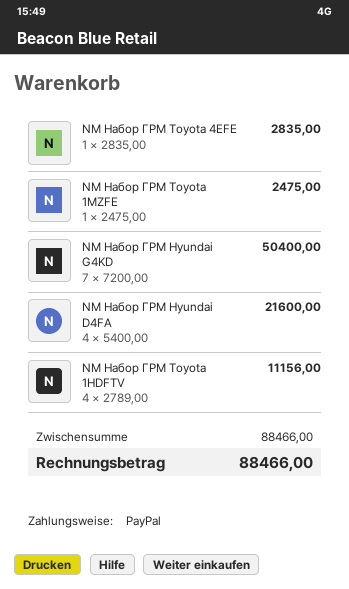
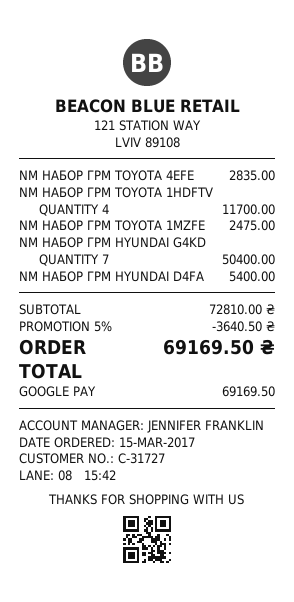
payment method: PayPal -> Google Pay
NM Набор ГРМ Hyundai D4FA: 4 for 21600.00 -> 1 for 5400.00
NM Набор ГРМ Toyota 1HDFTV: 4 for 11156.00 -> 4 for 11700.00
subtotal: 88466.00 -> 72810.00
discount: none -> 5% = 3640.50
total: 88466.00 -> 69169.50

